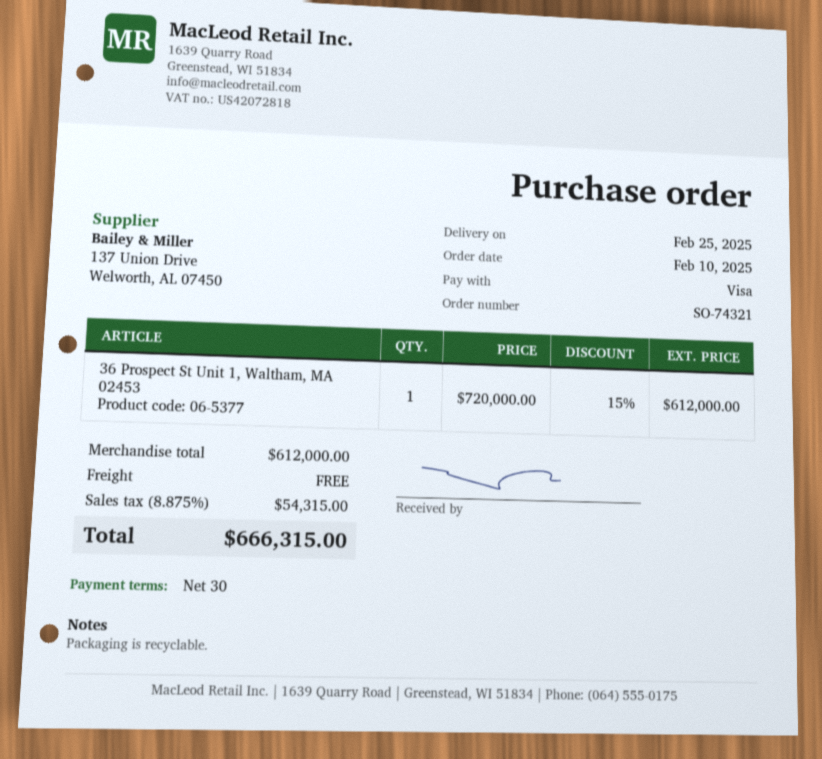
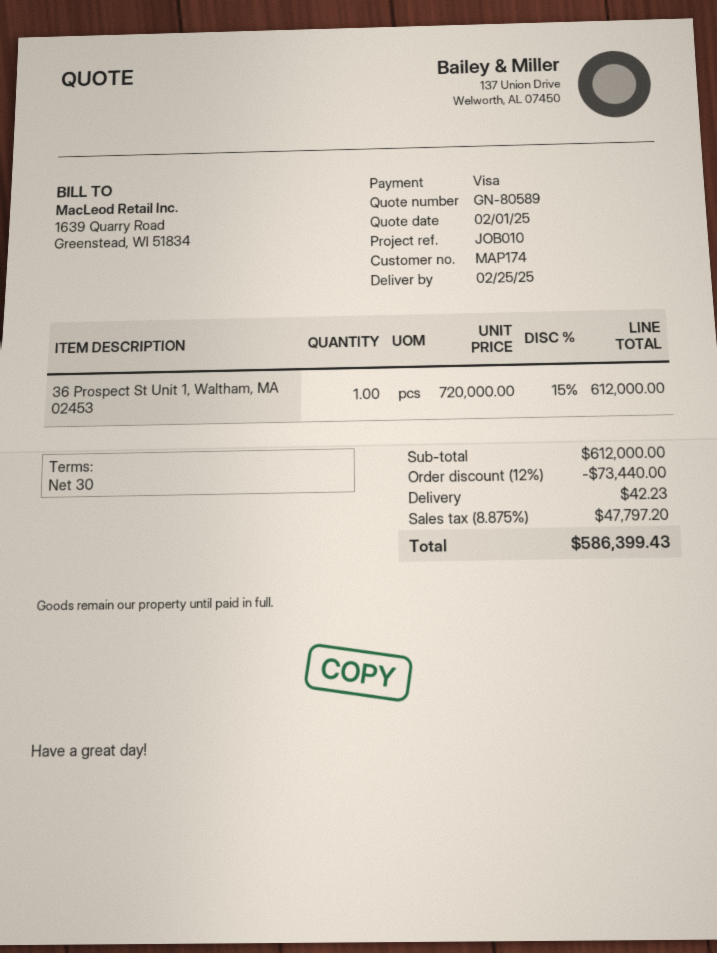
discount: none -> 12% = 73440.00
shipping: 0.00 -> 42.23
tax: 8.875% = 54315.00 -> 8.875% = 47797.20
total: 666315.00 -> 586399.43

